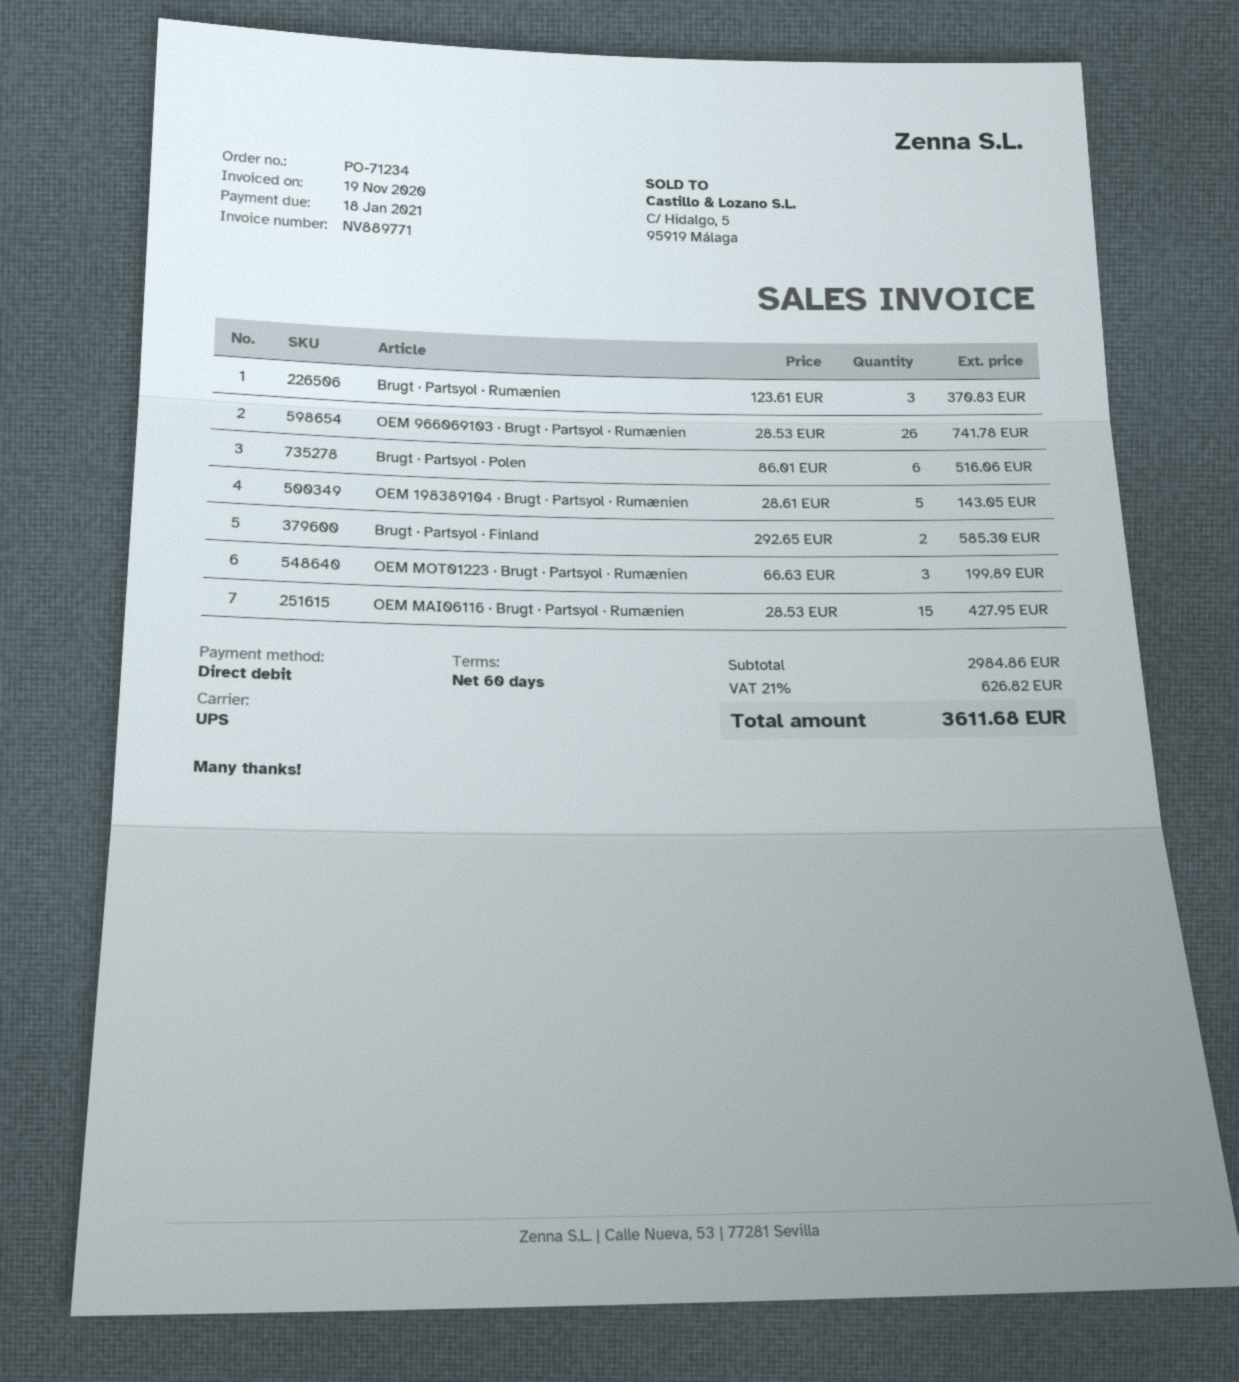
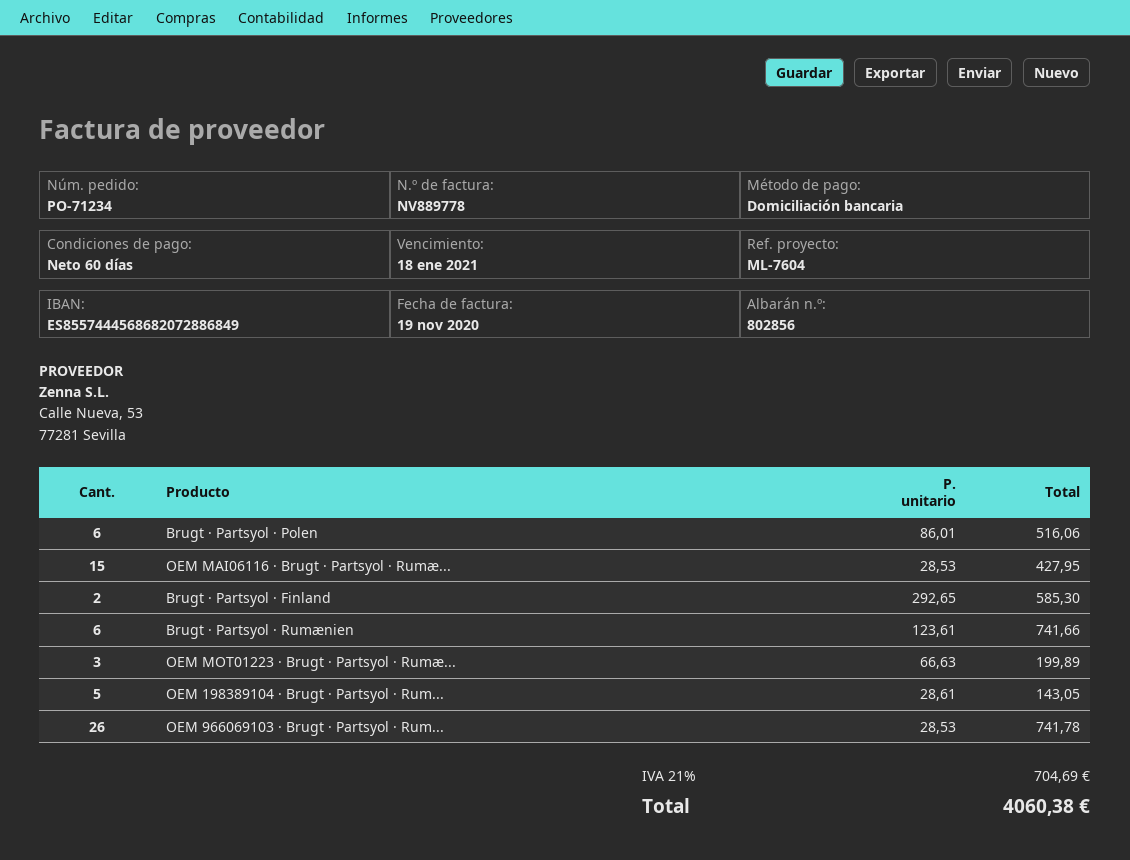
invoice number: NV889771 -> NV889778
Brugt · Partsyol · Rumænien: 3 x 123.61 = 370.83 -> 6 x 123.61 = 741.66
tax: 21% = 626.82 -> 21% = 704.69
total: 3611.68 -> 4060.38

